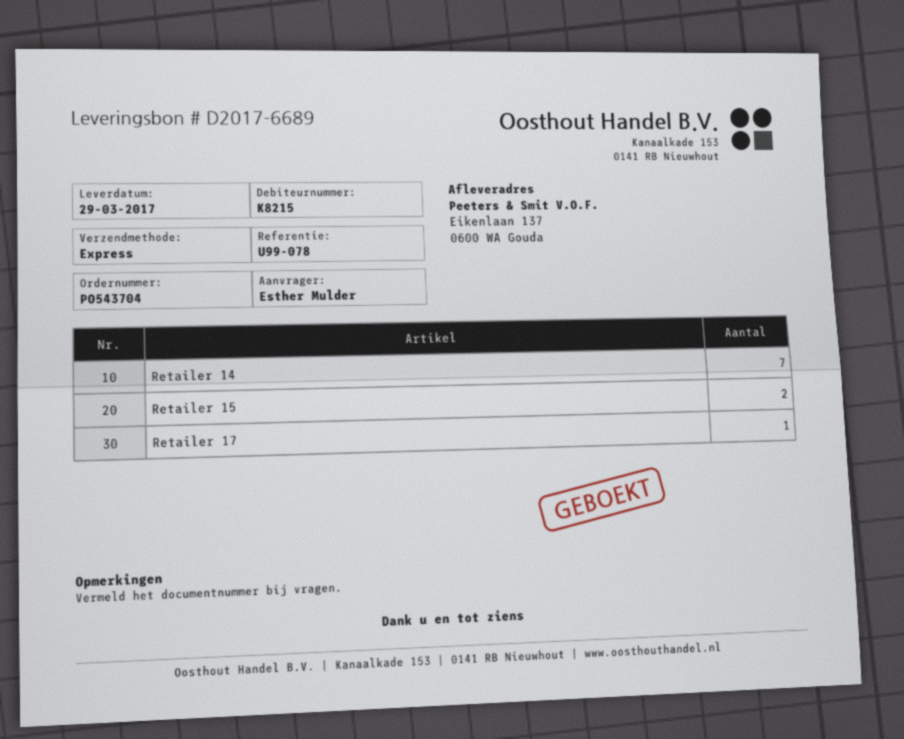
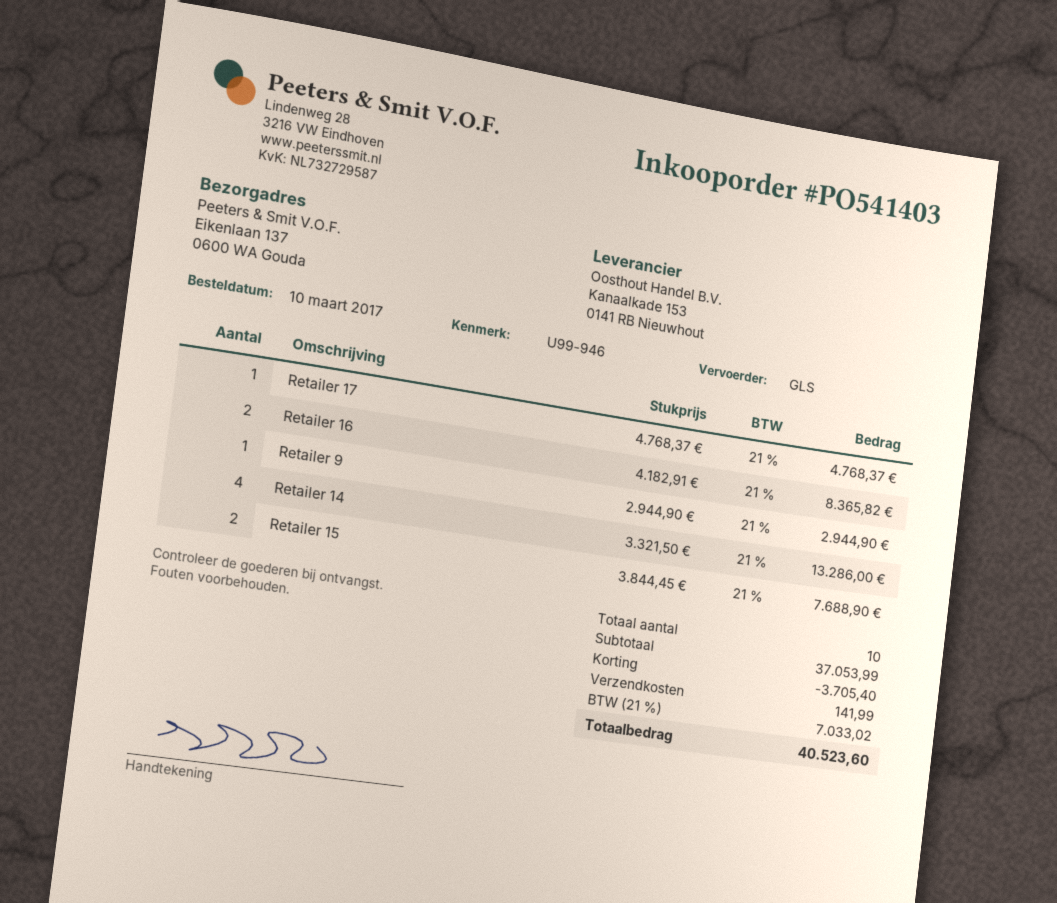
order number: PO543704 -> PO541403
reference: U99-078 -> U99-946
shipping method: express -> GLS
Retailer 14: 7 -> 4
Retailer 16: none -> 2
Retailer 9: none -> 1

